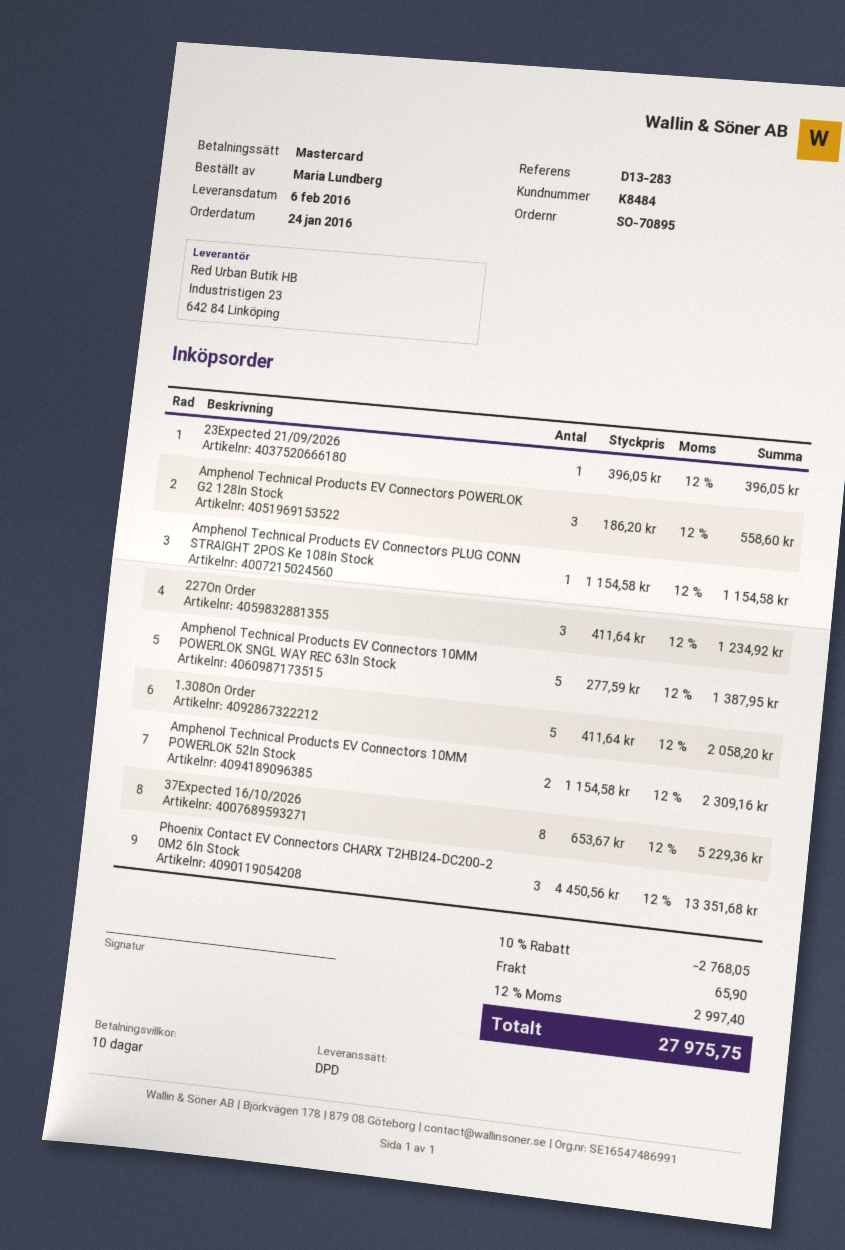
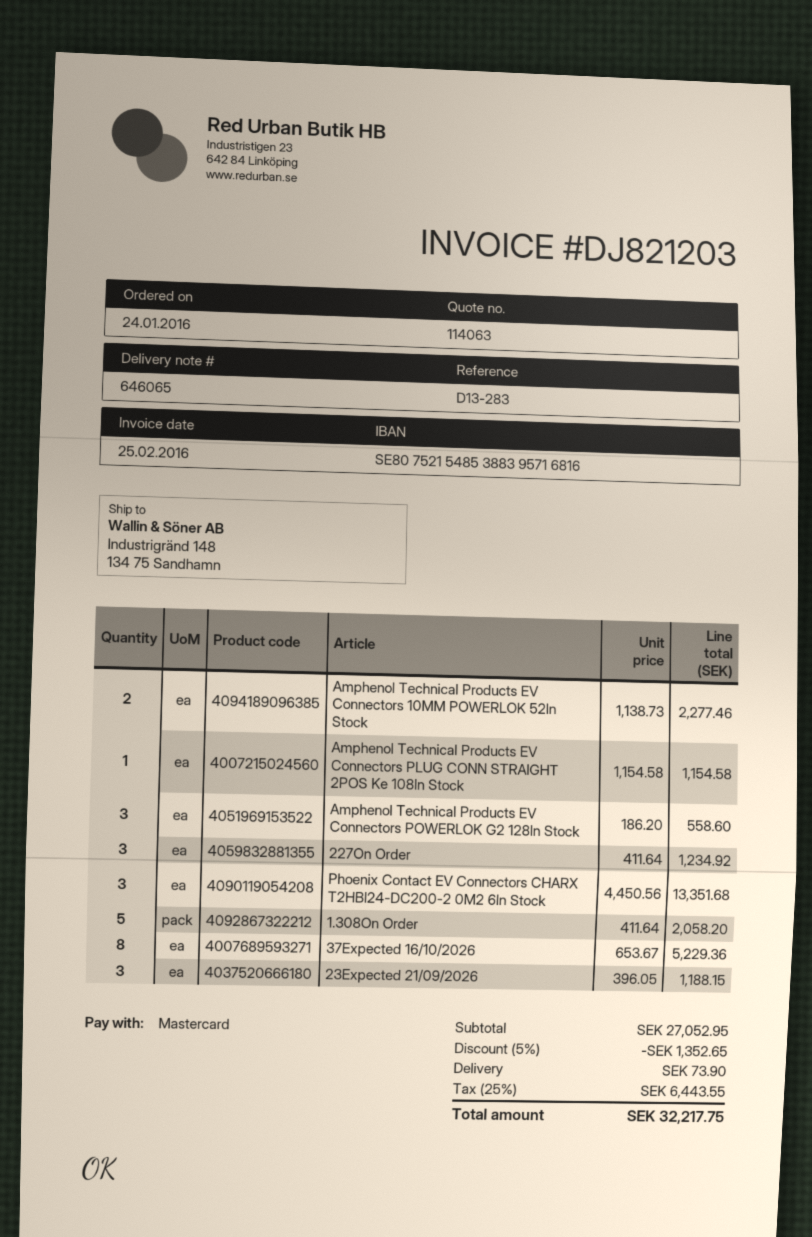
23Expected 21/09/2026: 1 x 396.05 = 396.05 -> 3 x 396.05 = 1188.15
Amphenol Technical Products EV Connectors 10MM POWERLOK SNGL WAY REC 63In Stock: 5 x 277.59 = 1387.95 -> none
Amphenol Technical Products EV Connectors 10MM POWERLOK 52In Stock: 2 x 1154.58 = 2309.16 -> 2 x 1138.73 = 2277.46
discount: 10% = 2768.05 -> 5% = 1352.65
shipping: 65.90 -> 73.90
tax: 12% = 2997.40 -> 25% = 6443.55
total: 27975.75 -> 32217.75

